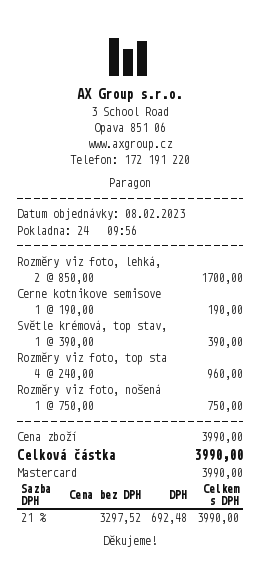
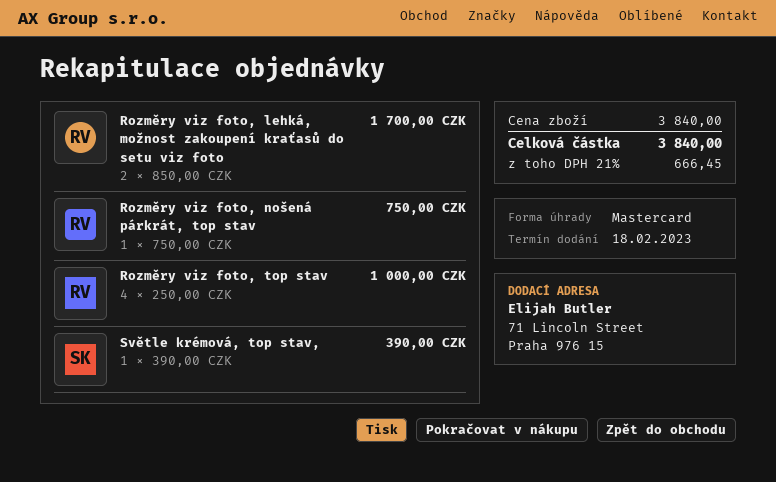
Cerne kotnikove semisove: 1 x 190.00 = 190.00 -> none
Rozměry viz foto, top sta: 4 x 240.00 = 960.00 -> 4 x 250.00 = 1000.00
subtotal: 3990.00 -> 3840.00
tax: 21% = 692.48 -> 21% = 666.45
total: 3990.00 -> 3840.00

